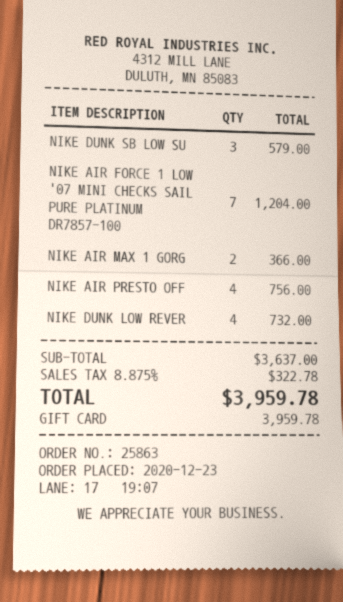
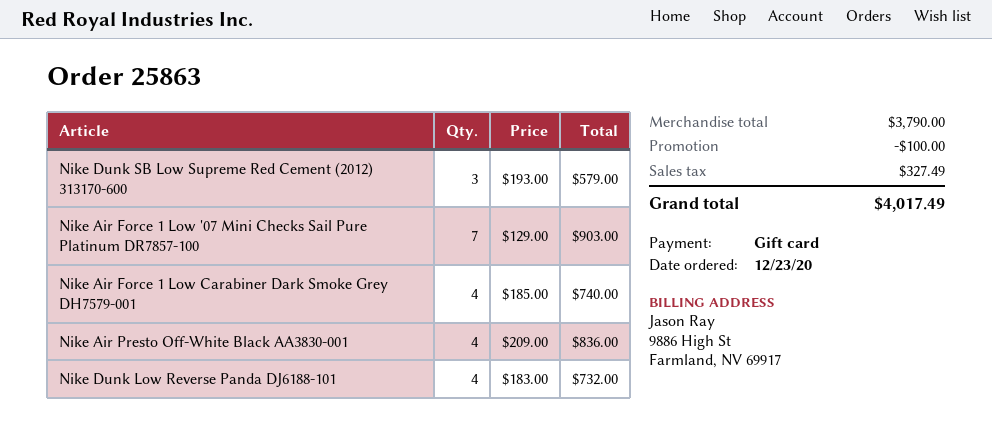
NIKE AIR FORCE 1 LOW '07 MINI CHECKS SAIL PURE PLATINUM DR7857-100: 7 for 1204.00 -> 7 for 903.00
NIKE AIR MAX 1 GORG: 2 for 366.00 -> none
NIKE AIR PRESTO OFF: 4 for 756.00 -> 4 for 836.00
Nike Air Force 1 Low Carabiner Dark Smoke Grey DH7579-001: none -> 4 for 740.00
subtotal: 3637.00 -> 3790.00
discount: none -> 100.00
tax: 322.78 -> 327.49
total: 3959.78 -> 4017.49

